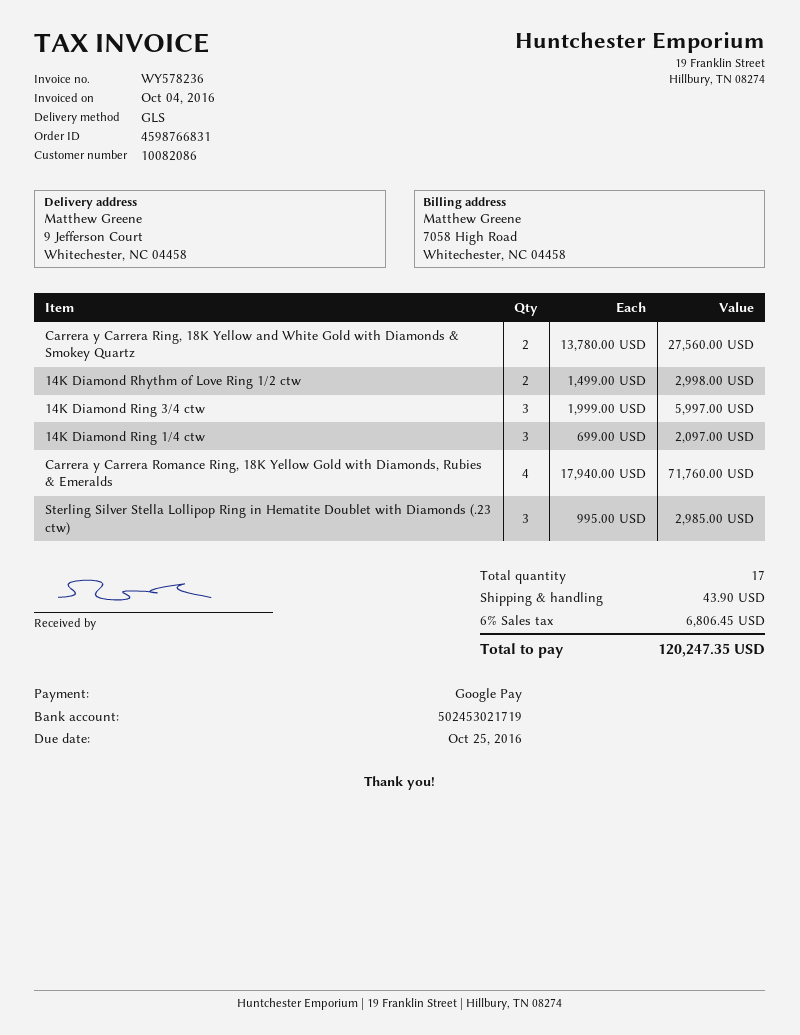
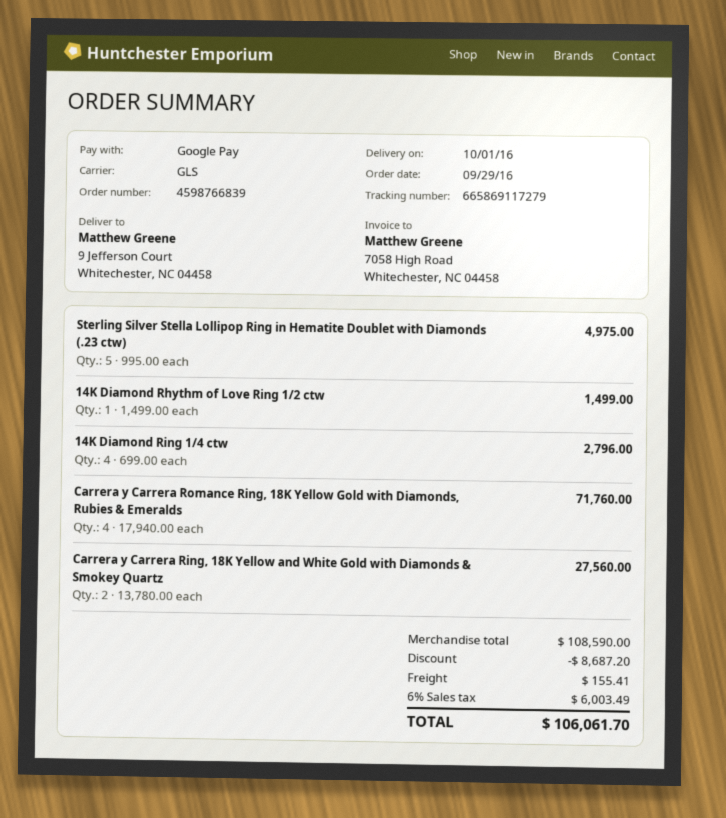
order number: 4598766831 -> 4598766839
14K Diamond Rhythm of Love Ring 1/2 ctw: 2 x 1499.00 = 2998.00 -> 1 x 1499.00 = 1499.00
14K Diamond Ring 3/4 ctw: 3 x 1999.00 = 5997.00 -> none
14K Diamond Ring 1/4 ctw: 3 x 699.00 = 2097.00 -> 4 x 699.00 = 2796.00
Sterling Silver Stella Lollipop Ring in Hematite Doublet with Diamonds (.23 ctw): 3 x 995.00 = 2985.00 -> 5 x 995.00 = 4975.00
discount: none -> 8687.20
shipping: 43.90 -> 155.41
tax: 6% = 6806.45 -> 6% = 6003.49
total: 120247.35 -> 106061.70

